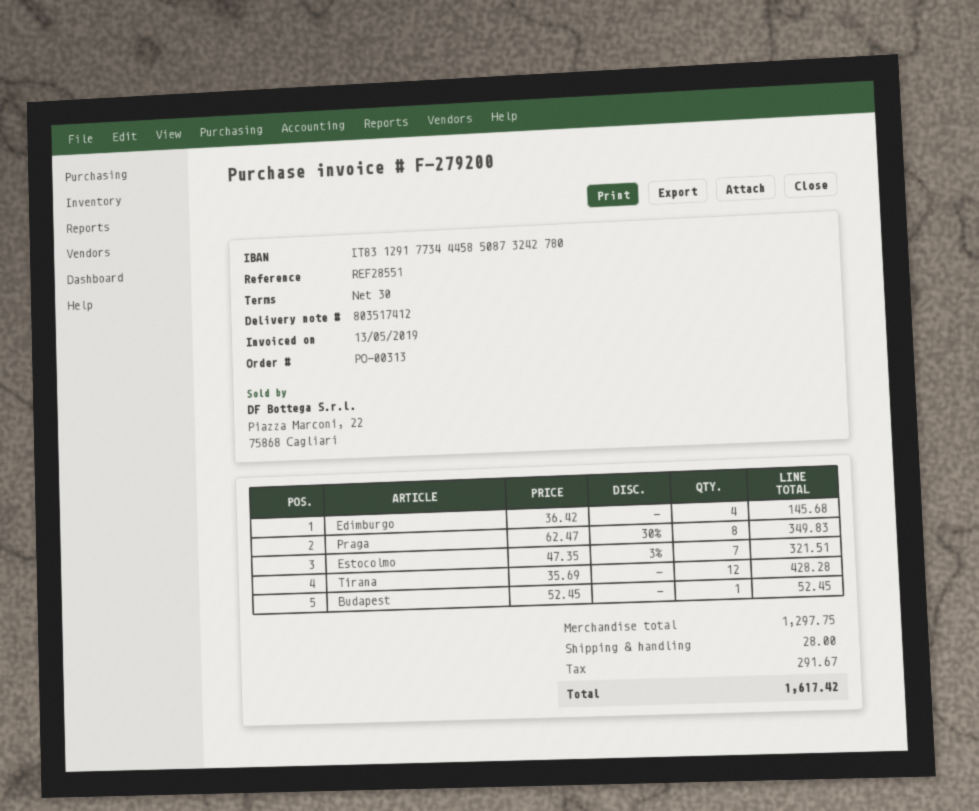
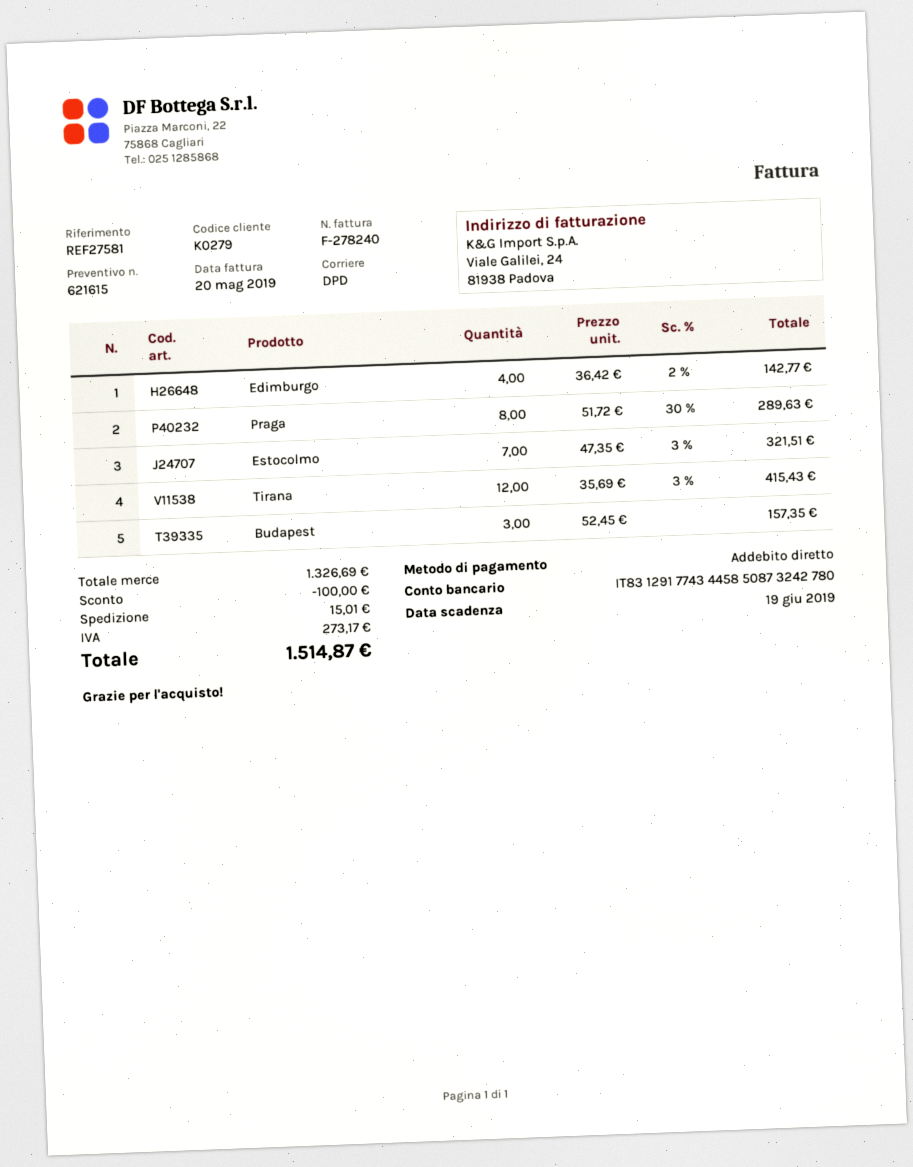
invoice number: F-279200 -> F-278240
invoice date: 2019-05-13 -> 2019-05-20
reference: REF28551 -> REF27581
bank account: IT8312917734445850873242780 -> IT8312917743445850873242780
Edimburgo: 4 x 36.42 = 145.68 -> 4 x 36.42 - 2% = 142.77
Praga: 8 x 62.47 - 30% = 349.83 -> 8 x 51.72 - 30% = 289.63
Tirana: 12 x 35.69 = 428.28 -> 12 x 35.69 - 3% = 415.43
Budapest: 1 x 52.45 = 52.45 -> 3 x 52.45 = 157.35
subtotal: 1297.75 -> 1326.69
discount: none -> 100.00
shipping: 28.00 -> 15.01
tax: 291.67 -> 273.17
total: 1617.42 -> 1514.87

